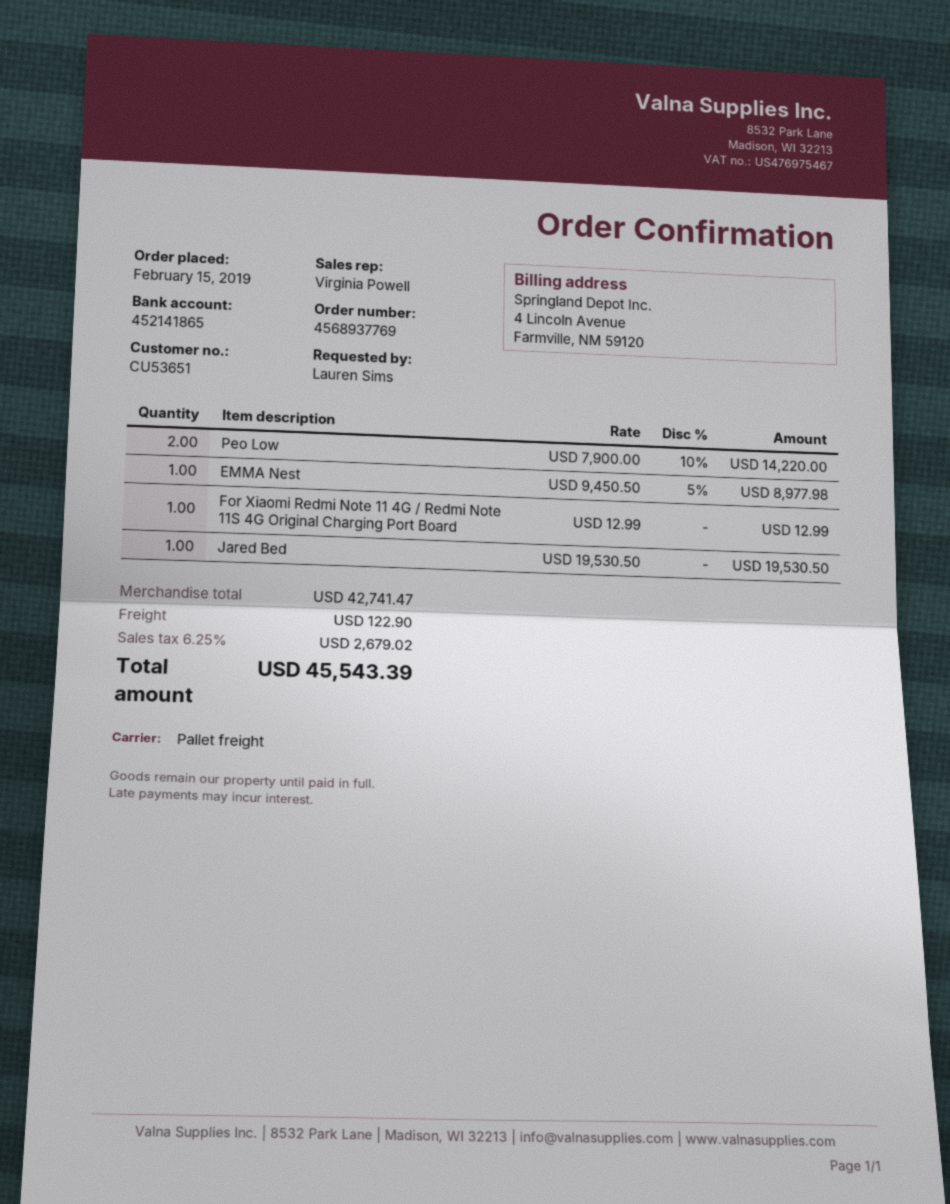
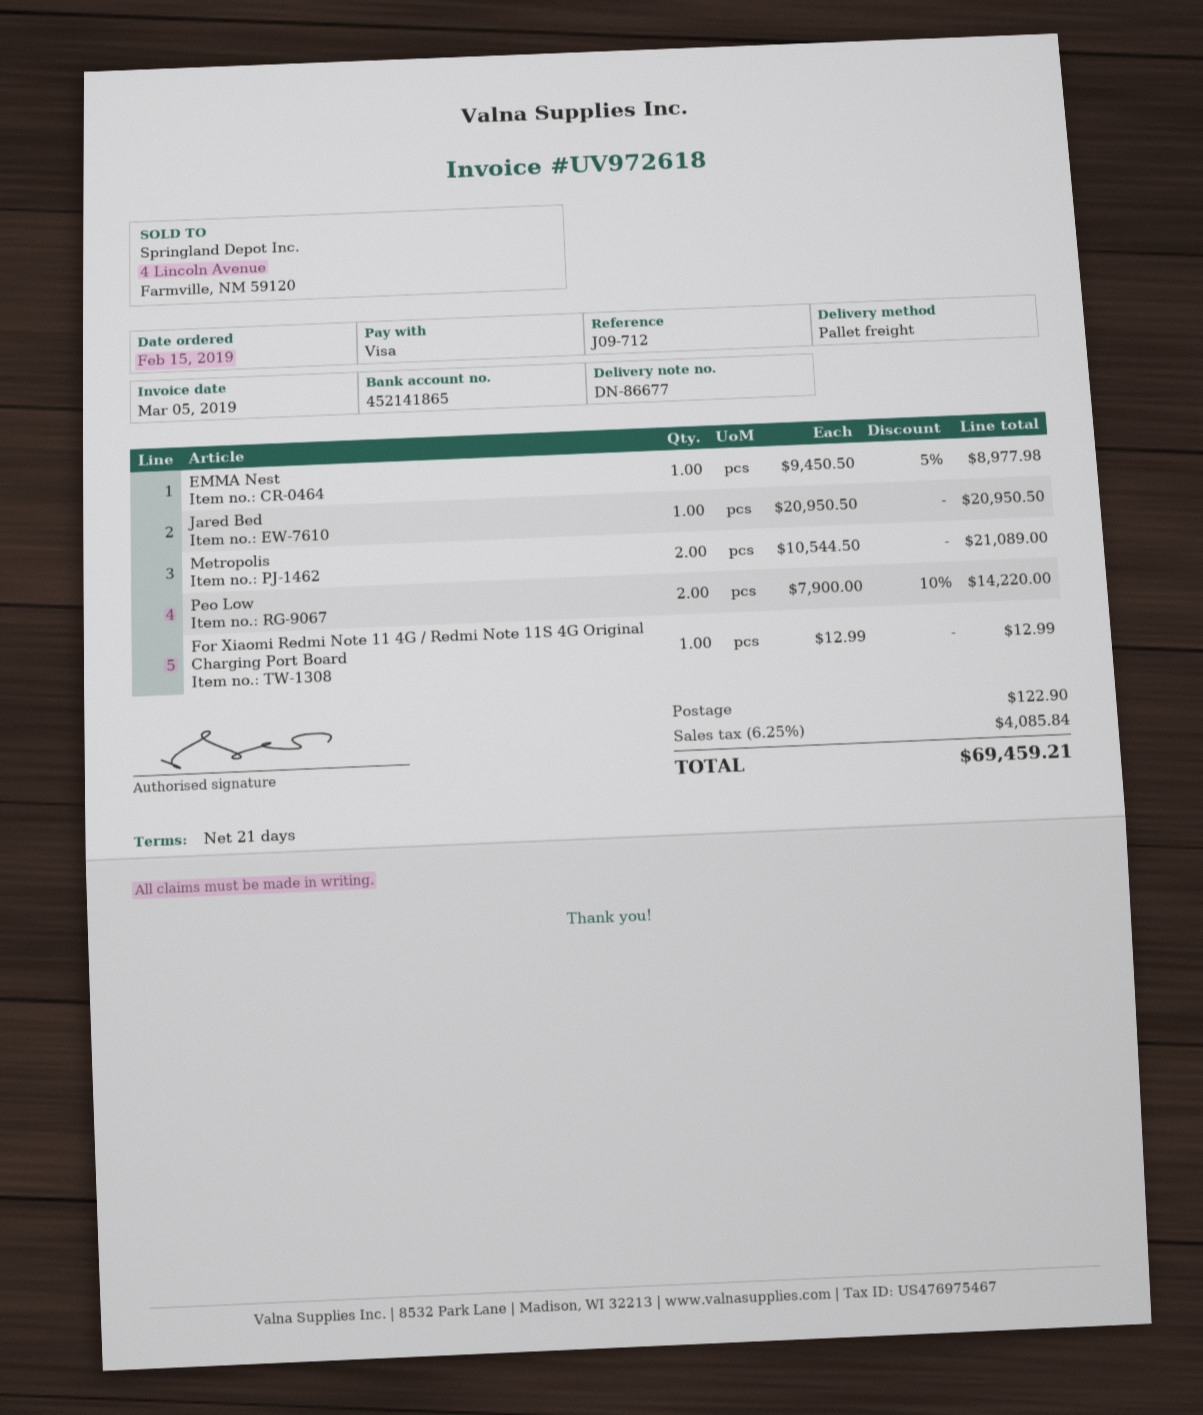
Jared Bed: 1 x 19530.50 = 19530.50 -> 1 x 20950.50 = 20950.50
Metropolis: none -> 2 x 10544.50 = 21089.00
tax: 6.25% = 2679.02 -> 6.25% = 4085.84
total: 45543.39 -> 69459.21

